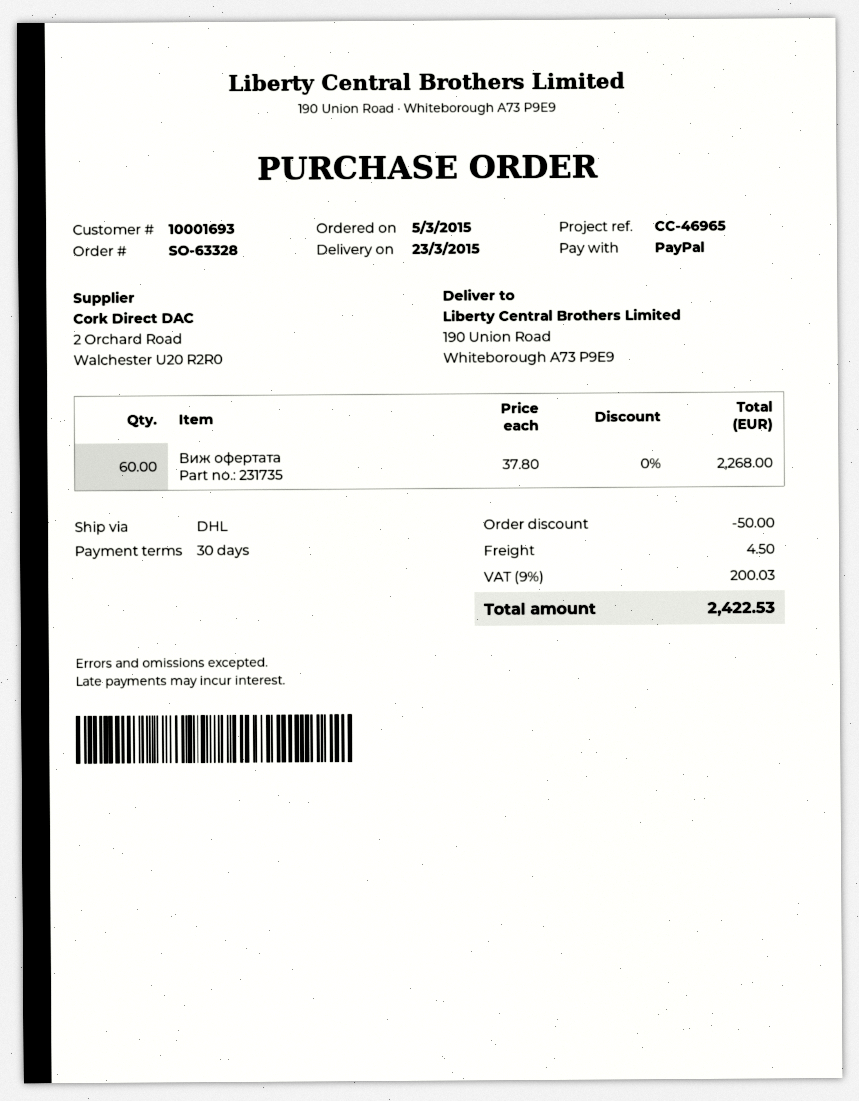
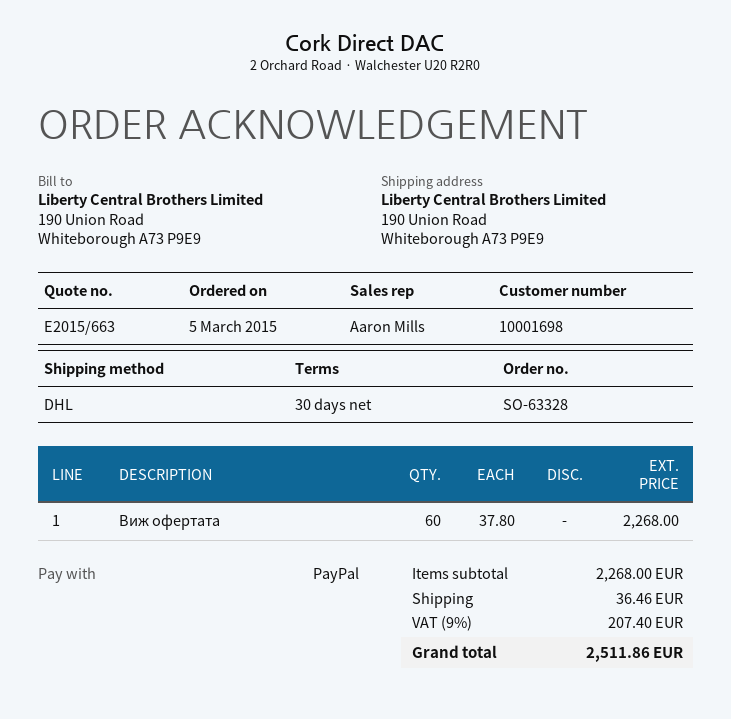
customer number: 10001693 -> 10001698
discount: 50.00 -> none
shipping: 4.50 -> 36.46
tax: 9% = 200.03 -> 9% = 207.40
total: 2422.53 -> 2511.86

